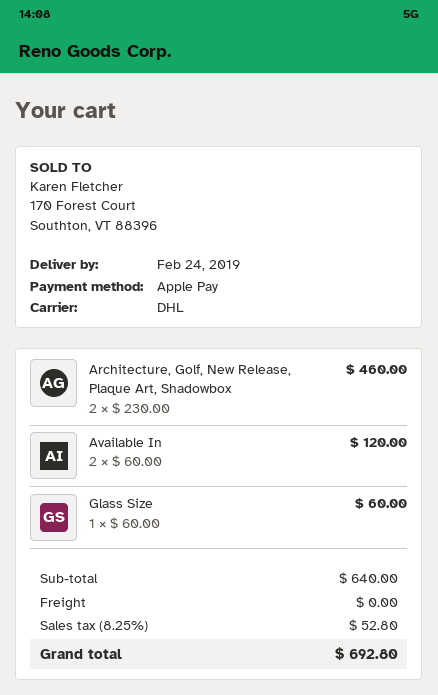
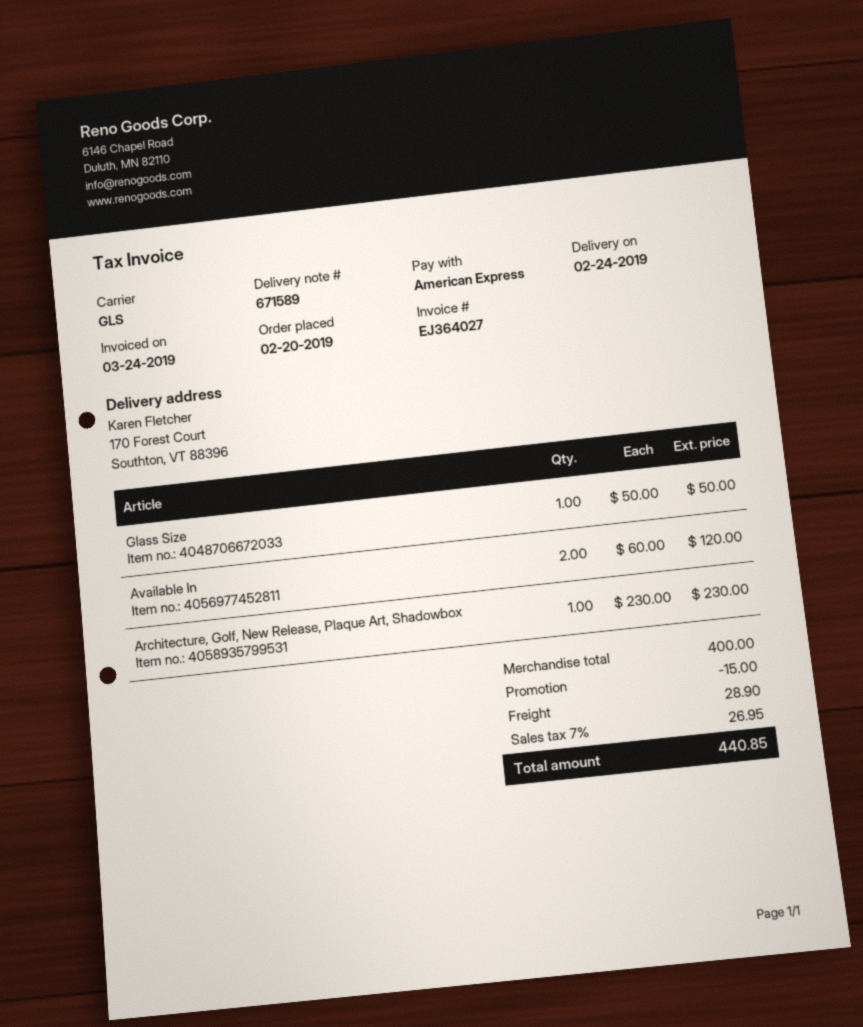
payment method: Apple Pay -> American Express
shipping method: DHL -> GLS
Architecture, Golf, New Release, Plaque Art, Shadowbox: 2 x 230.00 = 460.00 -> 1 x 230.00 = 230.00
Glass Size: 1 x 60.00 = 60.00 -> 1 x 50.00 = 50.00
subtotal: 640.00 -> 400.00
discount: none -> 15.00
shipping: 0.00 -> 28.90
tax: 8.25% = 52.80 -> 7% = 26.95
total: 692.80 -> 440.85

